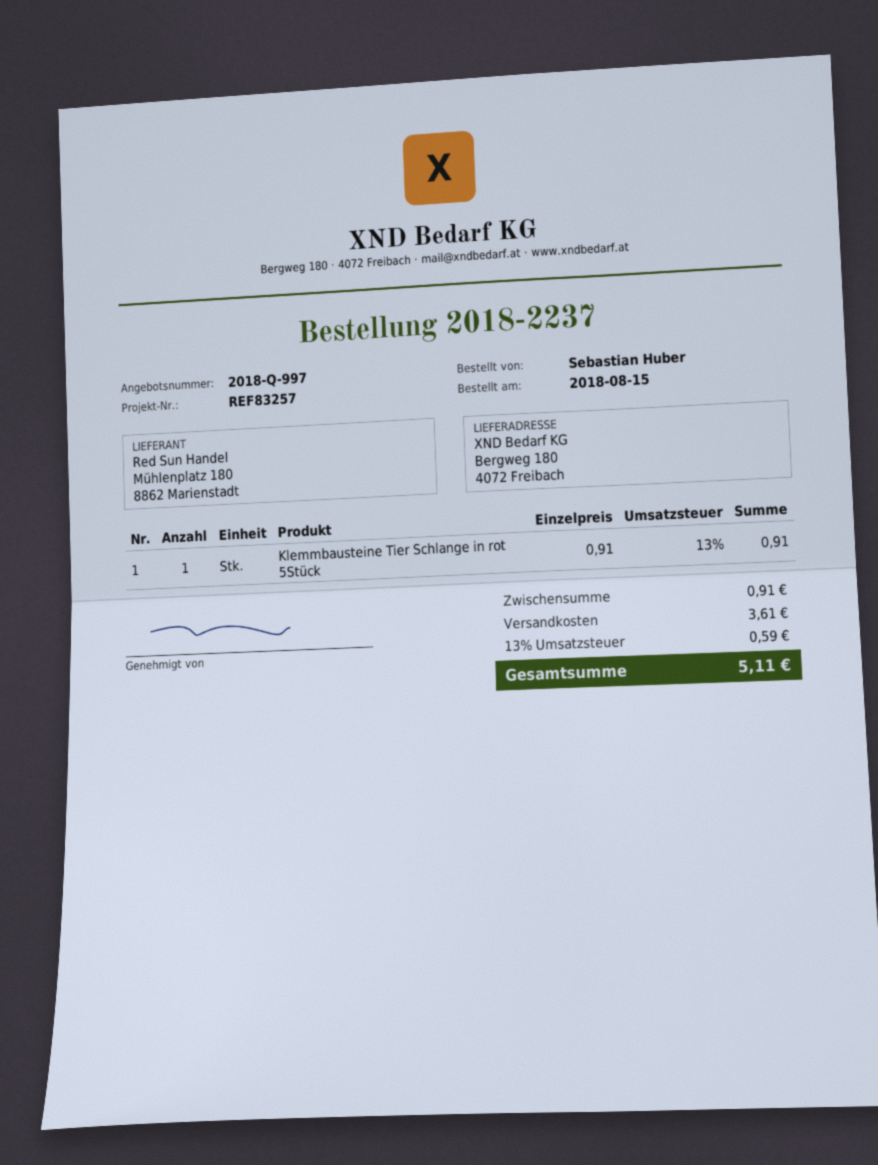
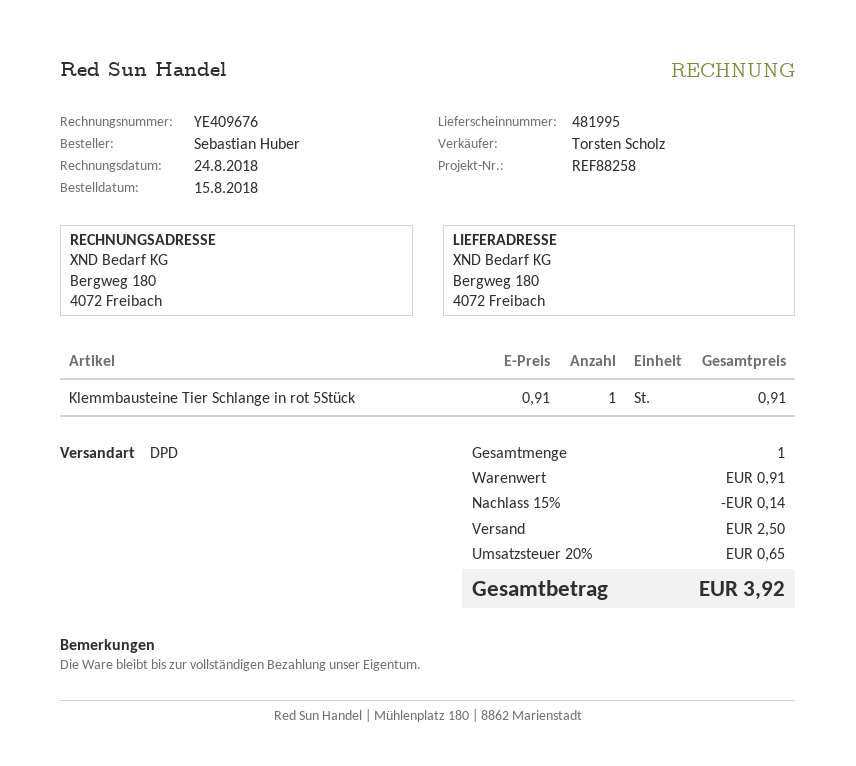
reference: REF83257 -> REF88258
discount: none -> 15% = 0.14
shipping: 3.61 -> 2.50
tax: 13% = 0.59 -> 20% = 0.65
total: 5.11 -> 3.92

